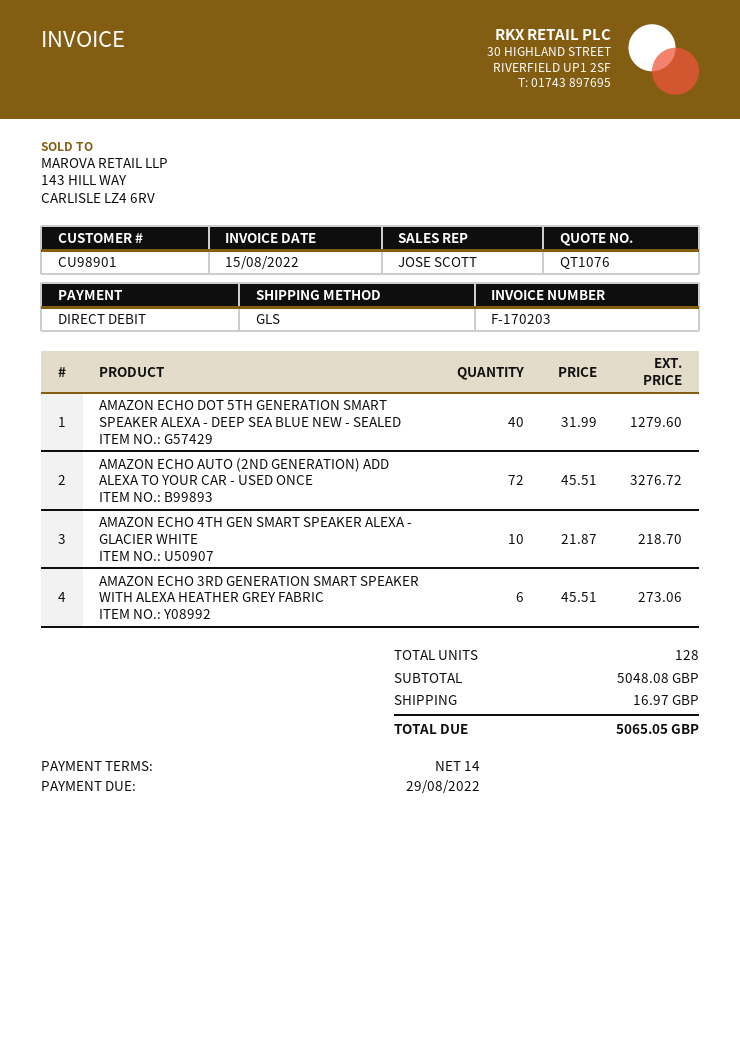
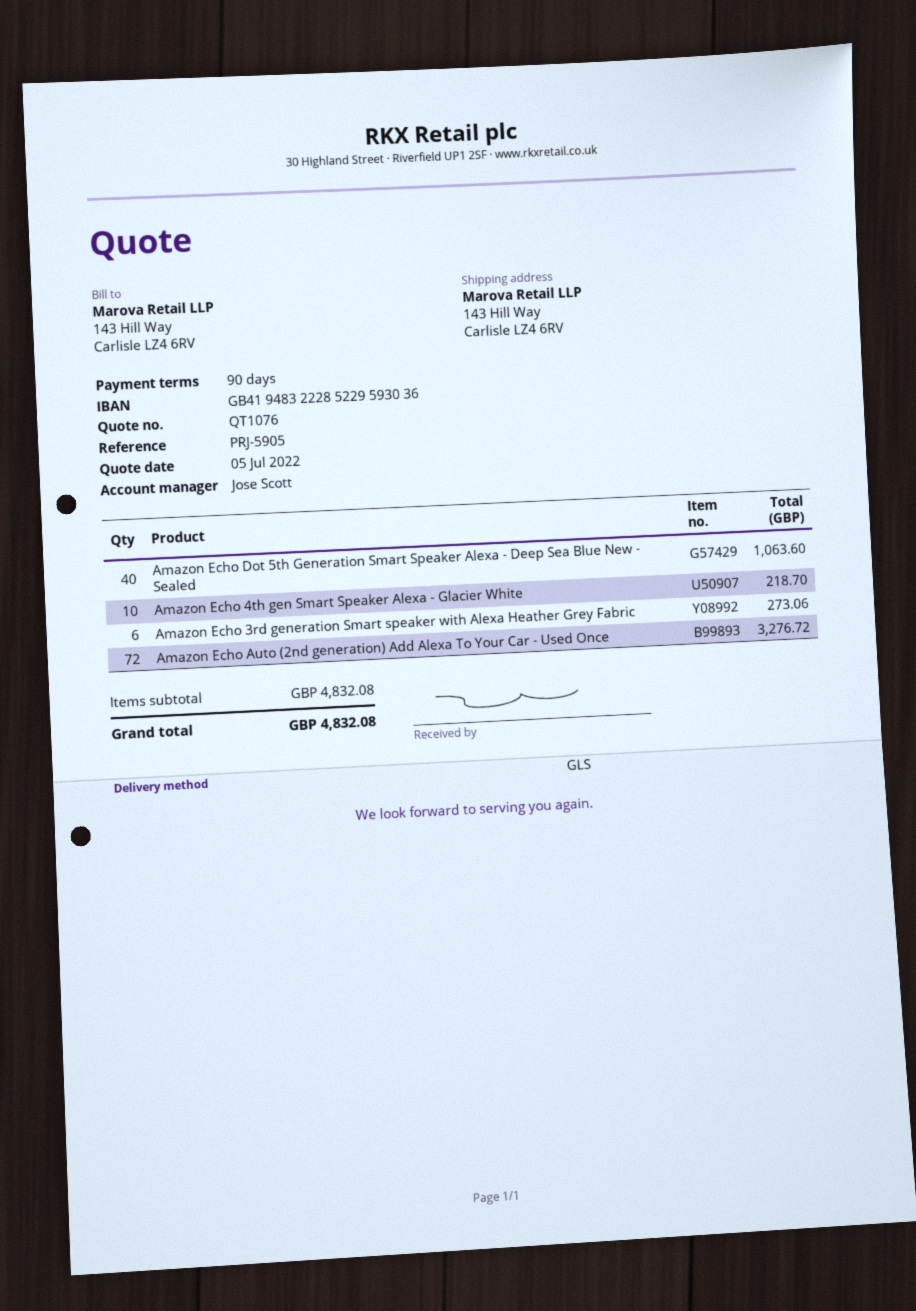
payment terms: 14 days -> 90 days
AMAZON ECHO DOT 5TH GENERATION SMART SPEAKER ALEXA - DEEP SEA BLUE NEW - SEALED: 40 for 1279.60 -> 40 for 1063.60
subtotal: 5048.08 -> 4832.08
shipping: 16.97 -> none
total: 5065.05 -> 4832.08

